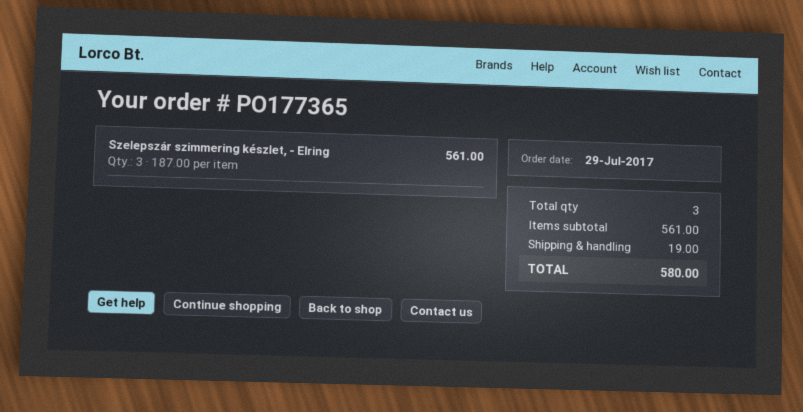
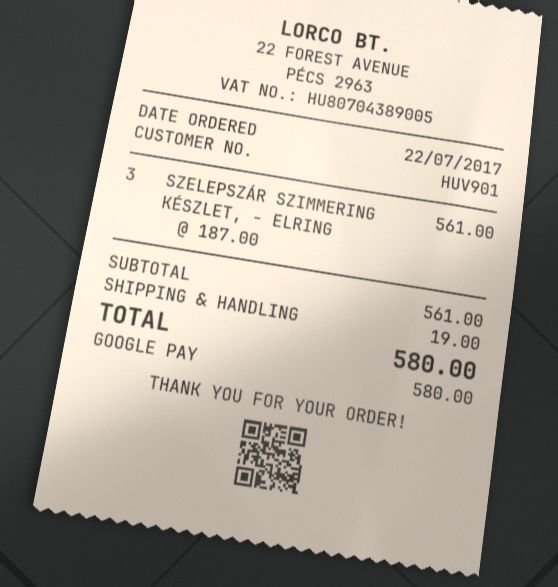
order date: 2017-07-29 -> 2017-07-22

